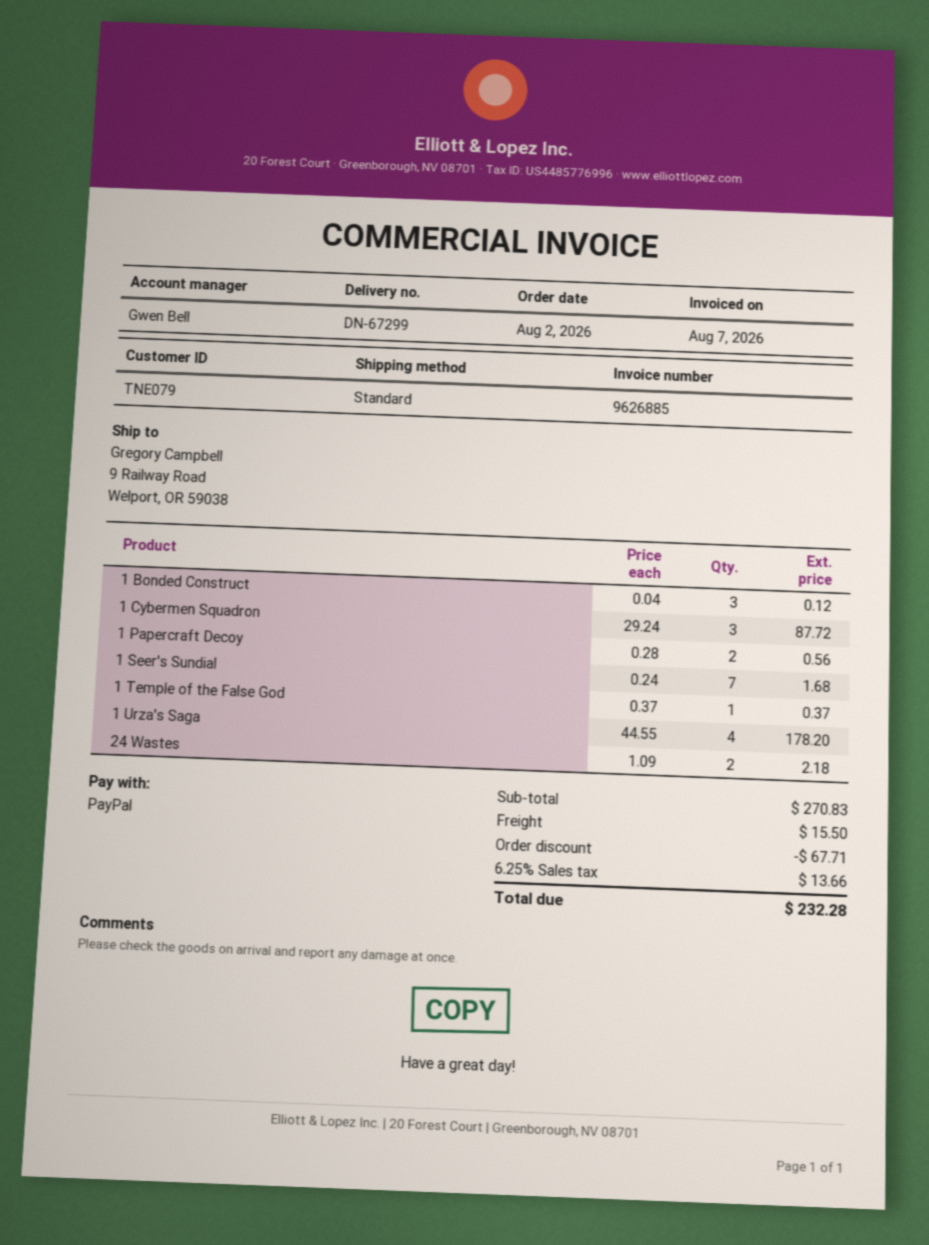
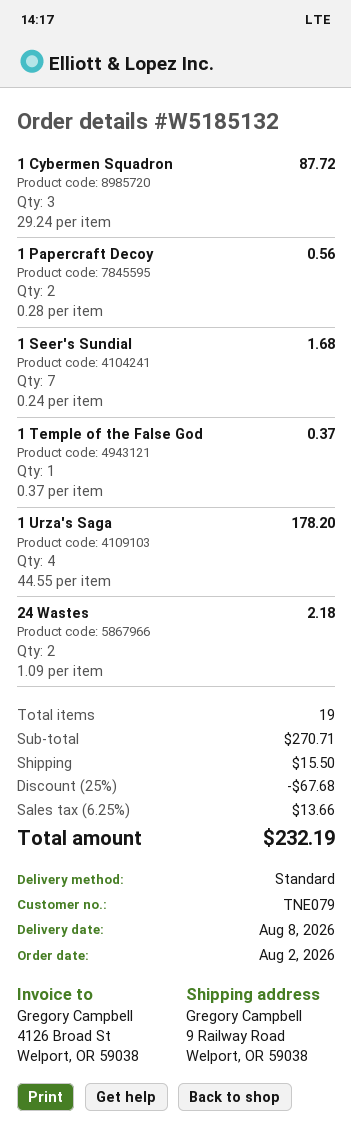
1 Bonded Construct: 3 x 0.04 = 0.12 -> none
subtotal: 270.83 -> 270.71
discount: 67.71 -> 67.68
total: 232.28 -> 232.19

